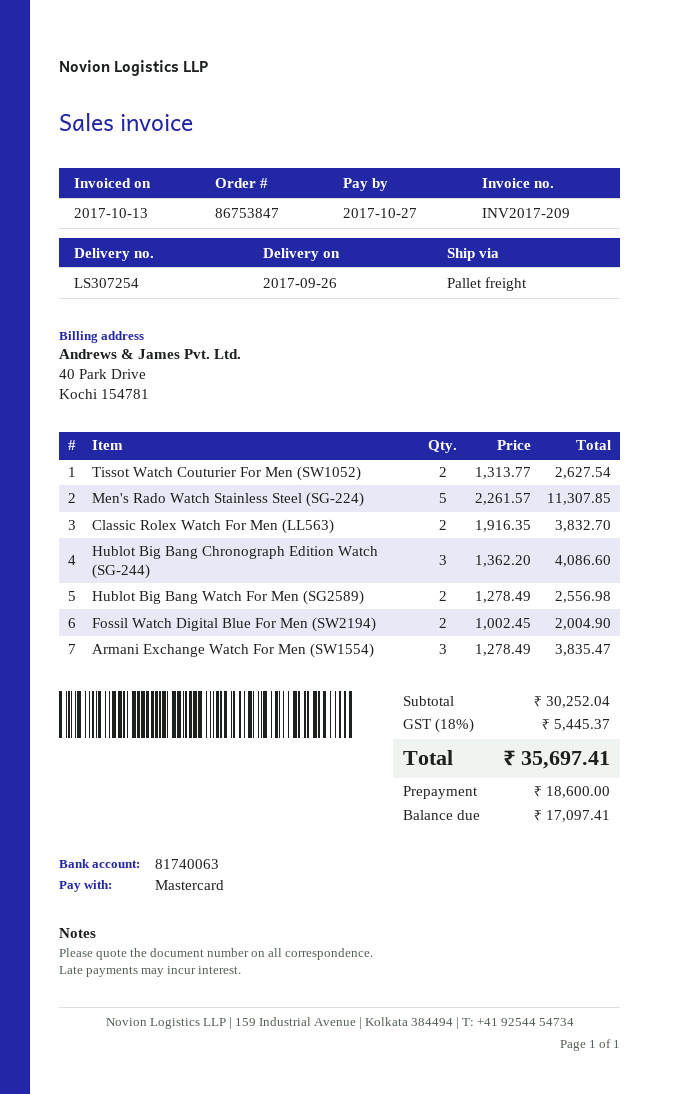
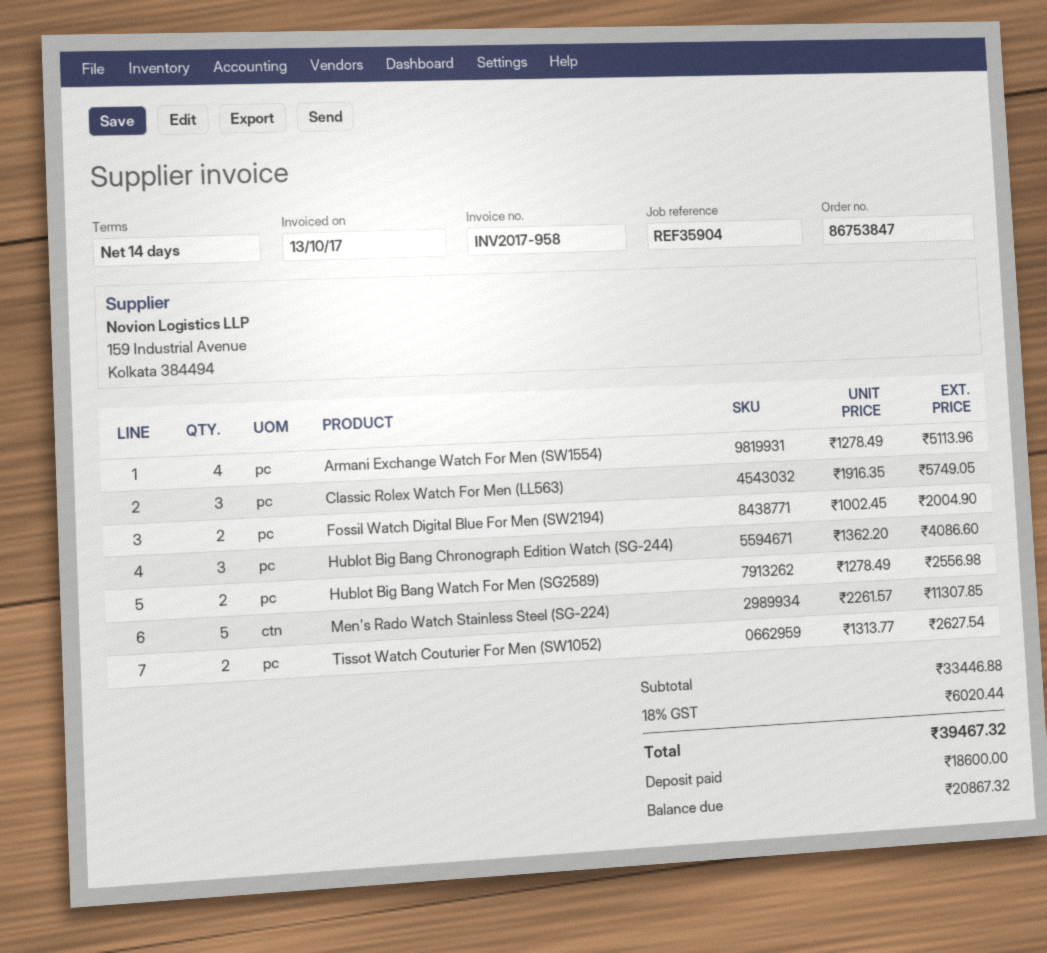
invoice number: INV2017-209 -> INV2017-958
Classic Rolex Watch For Men (LL563): 2 x 1916.35 = 3832.70 -> 3 x 1916.35 = 5749.05
Armani Exchange Watch For Men (SW1554): 3 x 1278.49 = 3835.47 -> 4 x 1278.49 = 5113.96
subtotal: 30252.04 -> 33446.88
tax: 18% = 5445.37 -> 18% = 6020.44
total: 35697.41 -> 39467.32
balance: 17097.41 -> 20867.32

